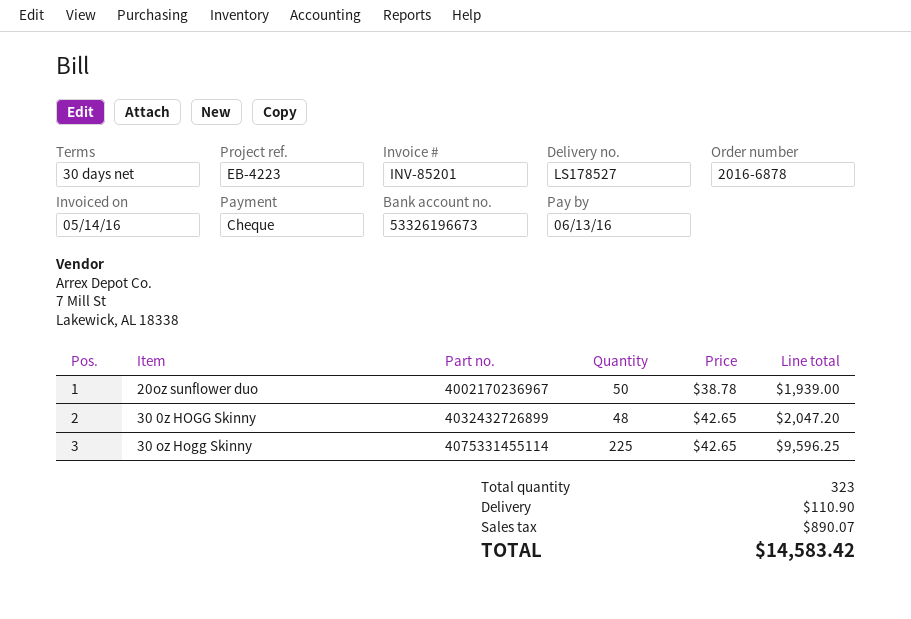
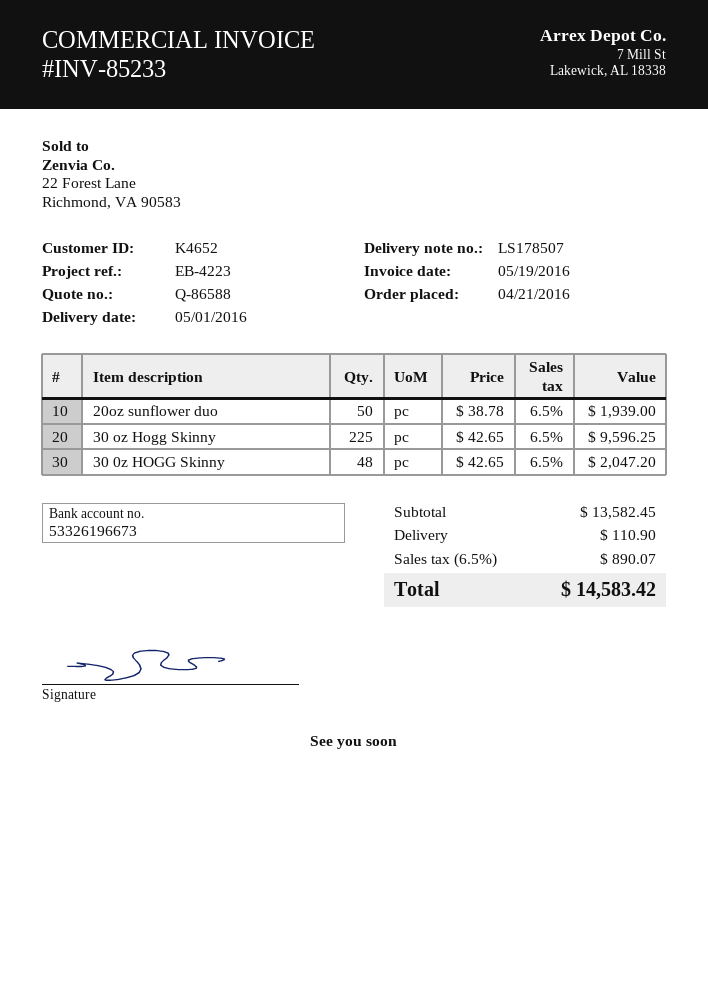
delivery note number: LS178527 -> LS178507
invoice number: INV-85201 -> INV-85233
invoice date: 2016-05-14 -> 2016-05-19

